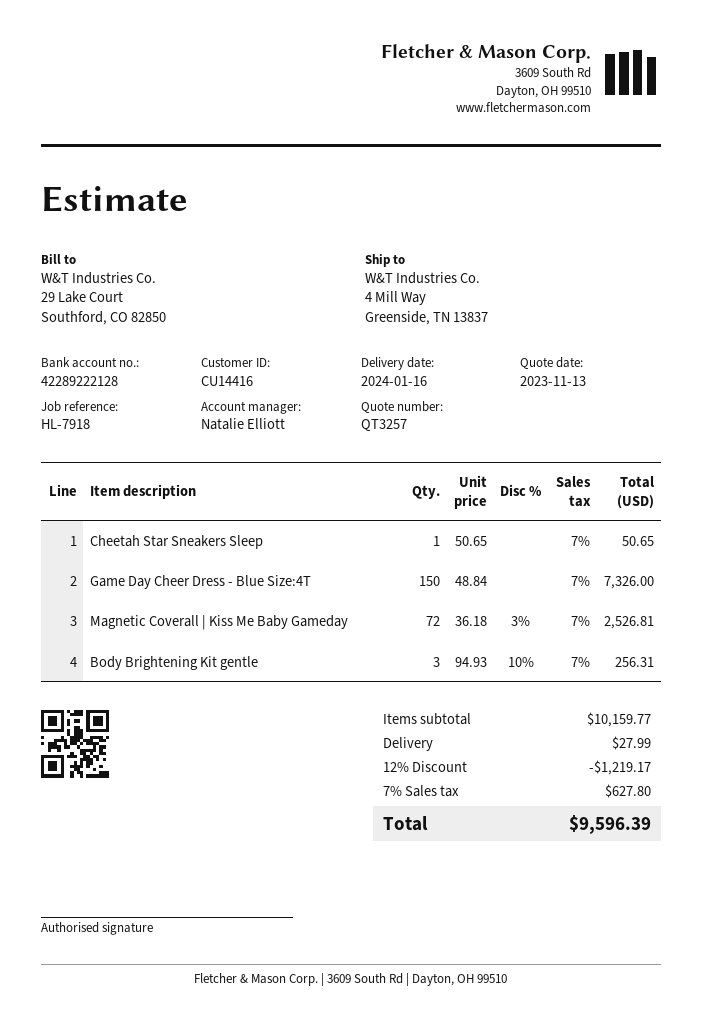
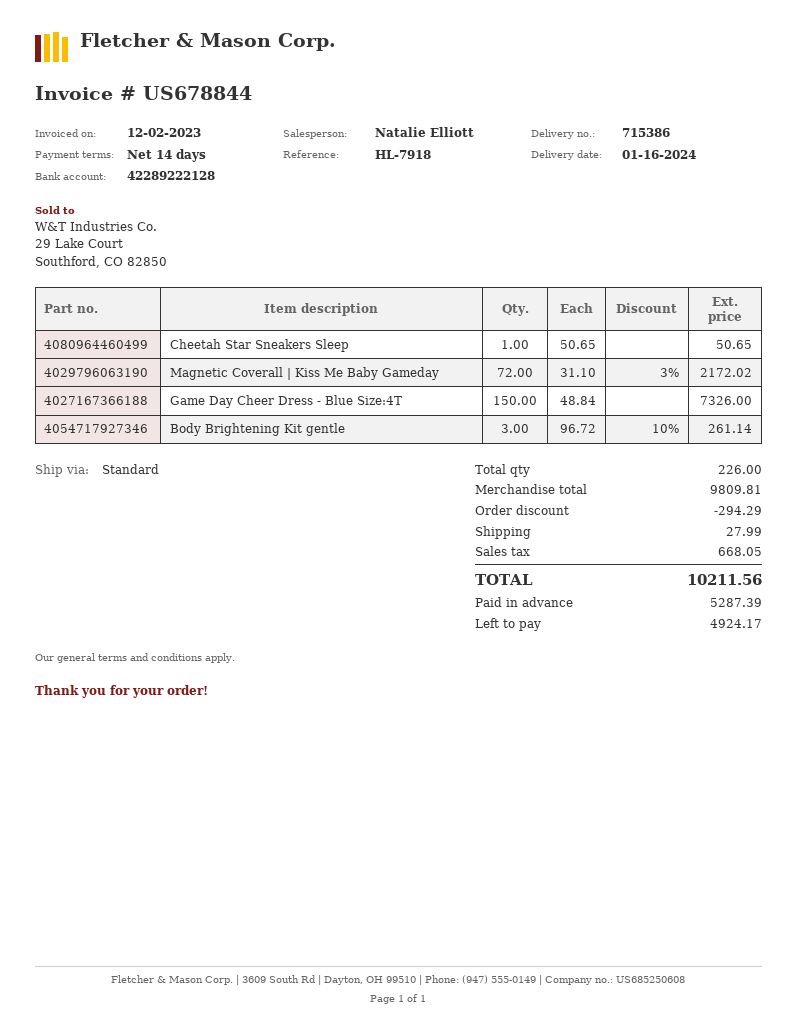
Magnetic Coverall | Kiss Me Baby Gameday: 72 x 36.18 - 3% = 2526.81 -> 72 x 31.10 - 3% = 2172.02
Body Brightening Kit gentle: 3 x 94.93 - 10% = 256.31 -> 3 x 96.72 - 10% = 261.14
subtotal: 10159.77 -> 9809.81
discount: 1219.17 -> 294.29
tax: 627.80 -> 668.05
total: 9596.39 -> 10211.56

